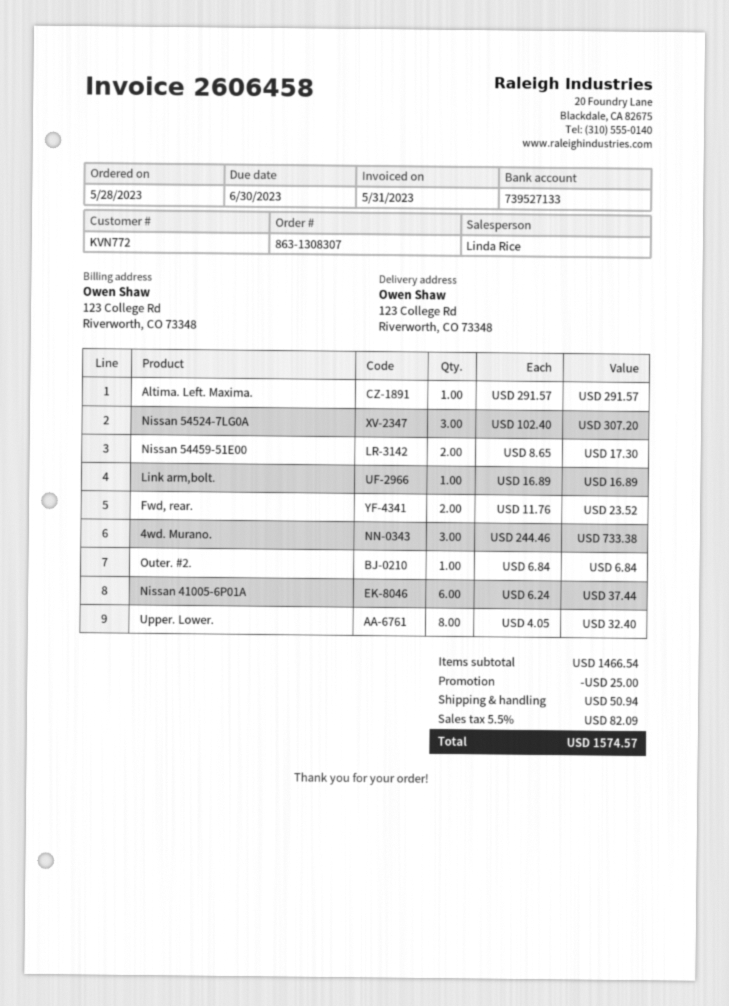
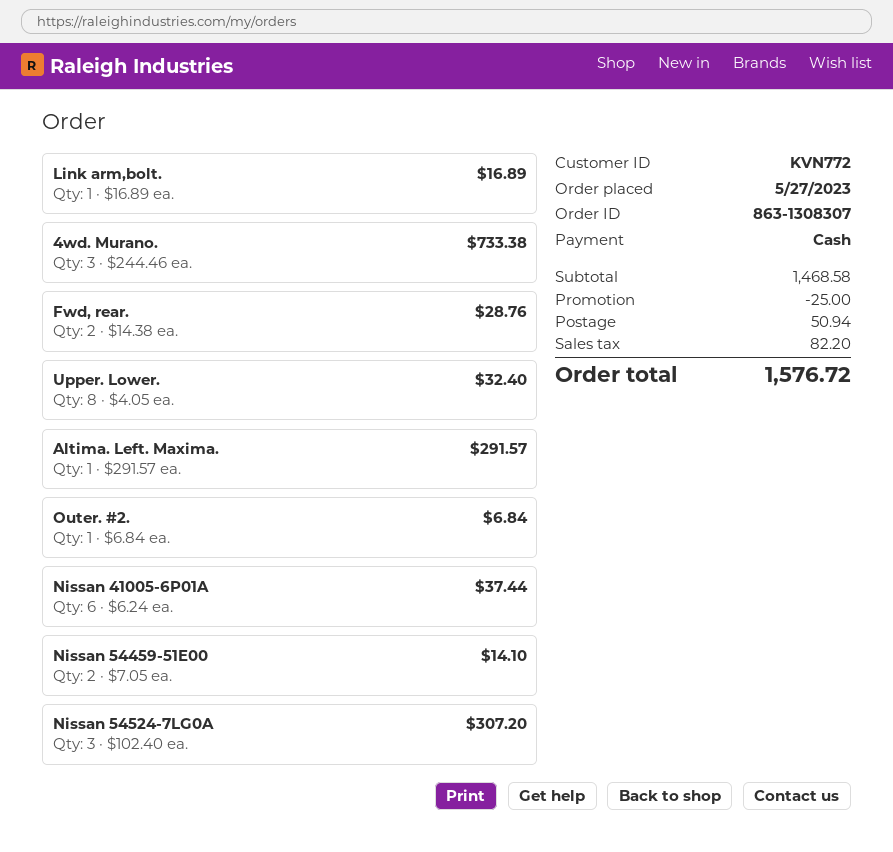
order date: 2023-05-28 -> 2023-05-27
Nissan 54459-51E00: 2 x 8.65 = 17.30 -> 2 x 7.05 = 14.10
Fwd, rear.: 2 x 11.76 = 23.52 -> 2 x 14.38 = 28.76
subtotal: 1466.54 -> 1468.58
tax: 82.09 -> 82.20
total: 1574.57 -> 1576.72

